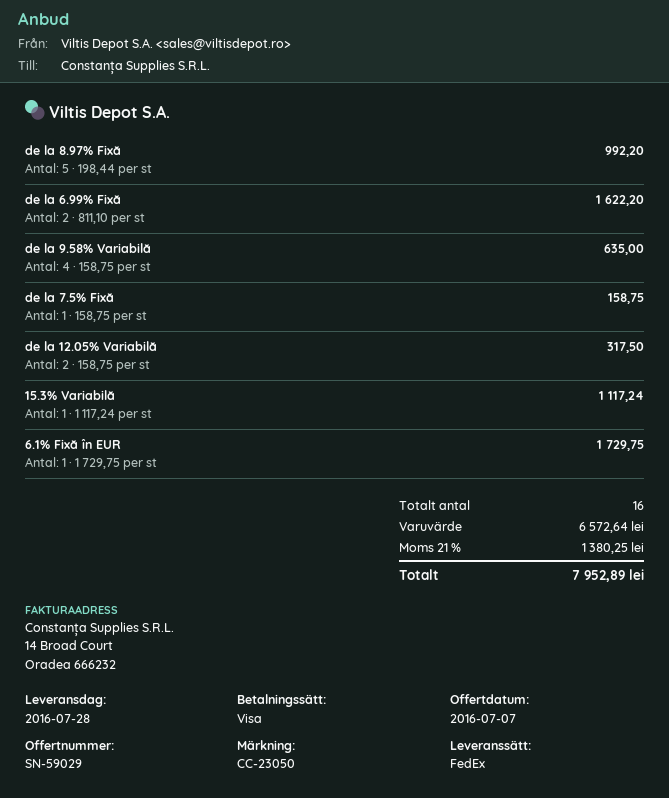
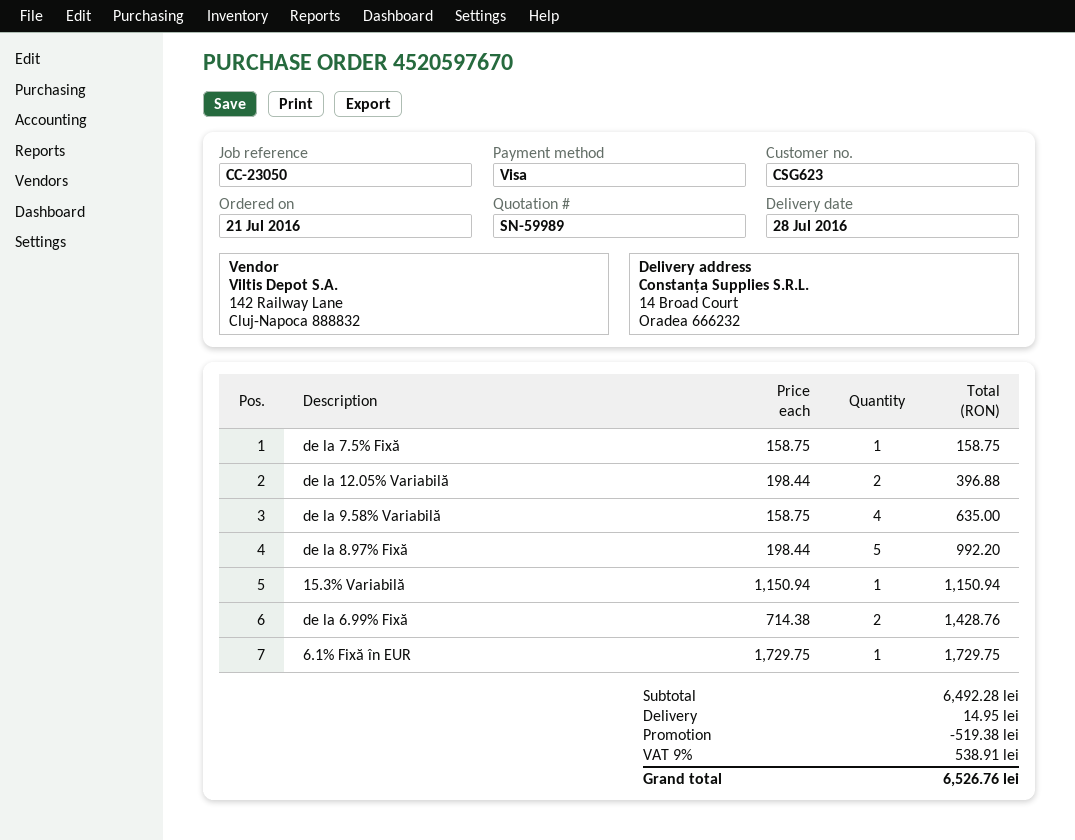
quote number: SN-59029 -> SN-59989
de la 6.99% Fixă: 2 x 811.10 = 1622.20 -> 2 x 714.38 = 1428.76
de la 12.05% Variabilă: 2 x 158.75 = 317.50 -> 2 x 198.44 = 396.88
15.3% Variabilă: 1 x 1117.24 = 1117.24 -> 1 x 1150.94 = 1150.94
subtotal: 6572.64 -> 6492.28
discount: none -> 519.38
shipping: none -> 14.95
tax: 21% = 1380.25 -> 9% = 538.91
total: 7952.89 -> 6526.76

